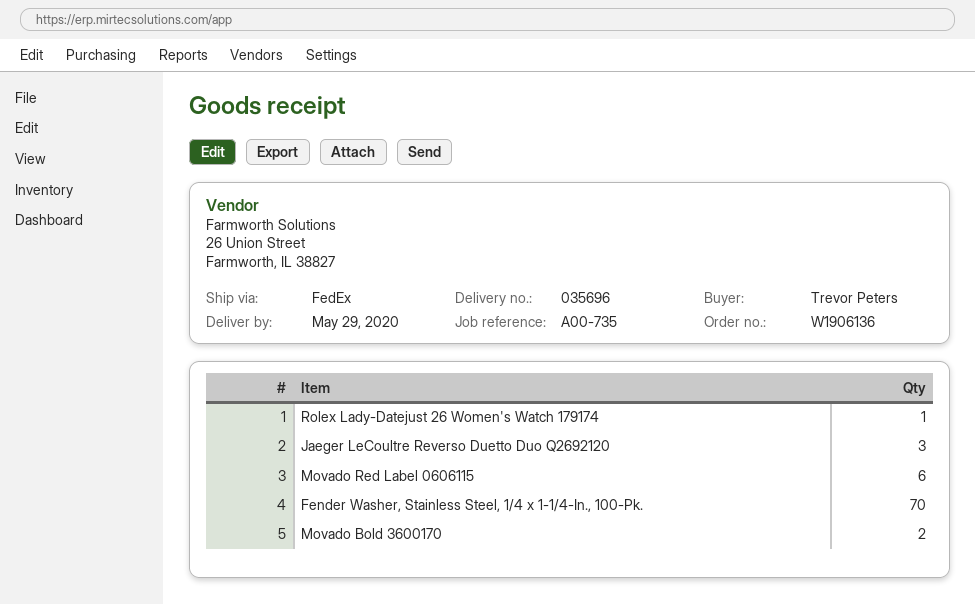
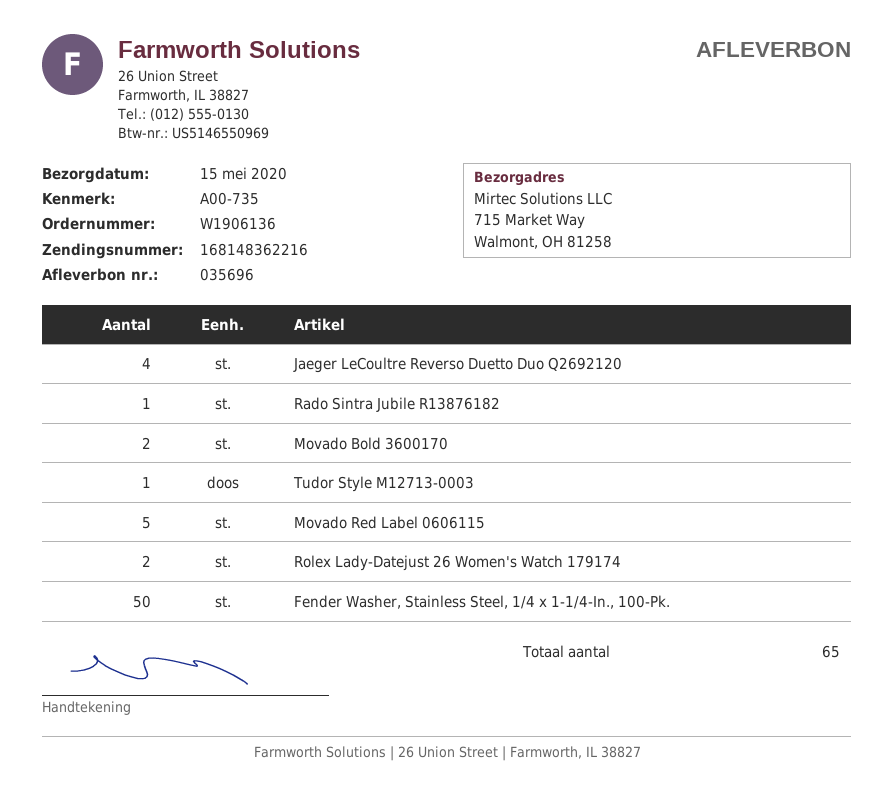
delivery date: 2020-05-29 -> 2020-05-15
Rolex Lady-Datejust 26 Women's Watch 179174: 1 -> 2
Jaeger LeCoultre Reverso Duetto Duo Q2692120: 3 -> 4
Movado Red Label 0606115: 6 -> 5
Fender Washer, Stainless Steel, 1/4 x 1-1/4-In., 100-Pk.: 70 -> 50
Rado Sintra Jubile R13876182: none -> 1
Tudor Style M12713-0003: none -> 1

